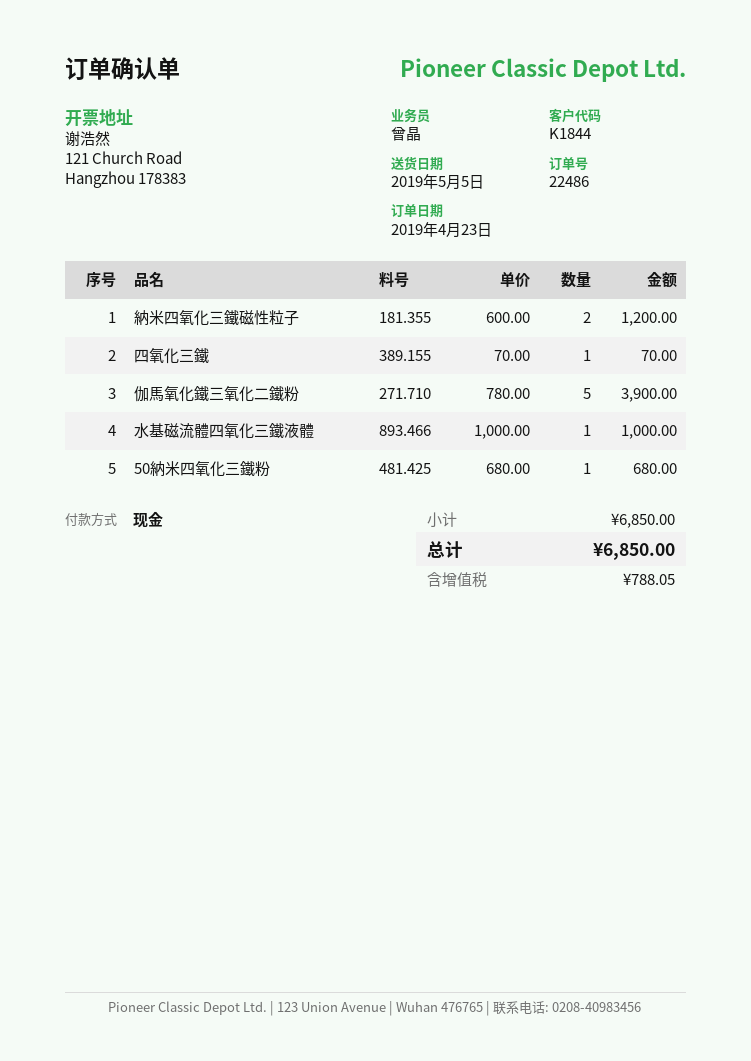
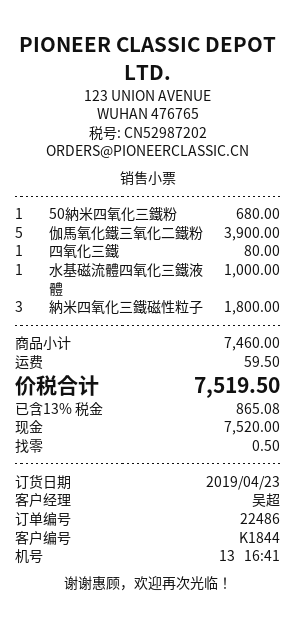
sales rep: 曾晶 -> 吴超
納米四氧化三鐵磁性粒子: 2 for 1200.00 -> 3 for 1800.00
四氧化三鐵: 1 for 70.00 -> 1 for 80.00
subtotal: 6850.00 -> 7460.00
shipping: none -> 59.50
tax: 788.05 -> 865.08
total: 6850.00 -> 7519.50

